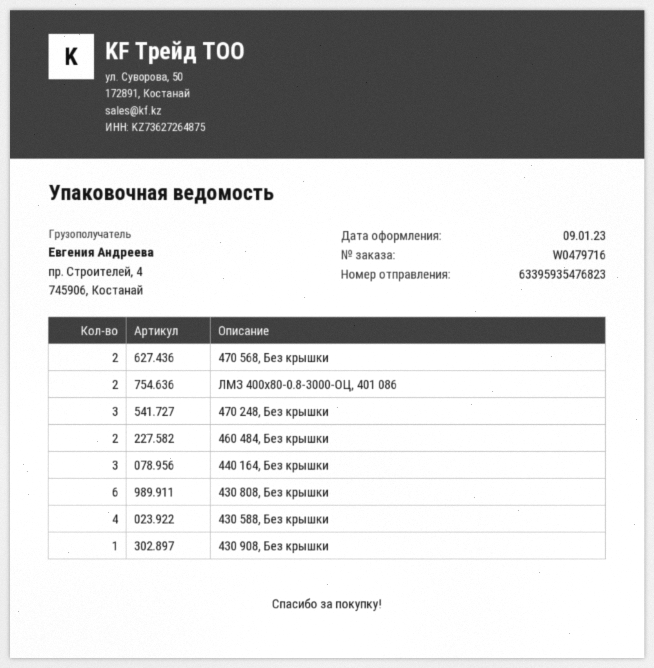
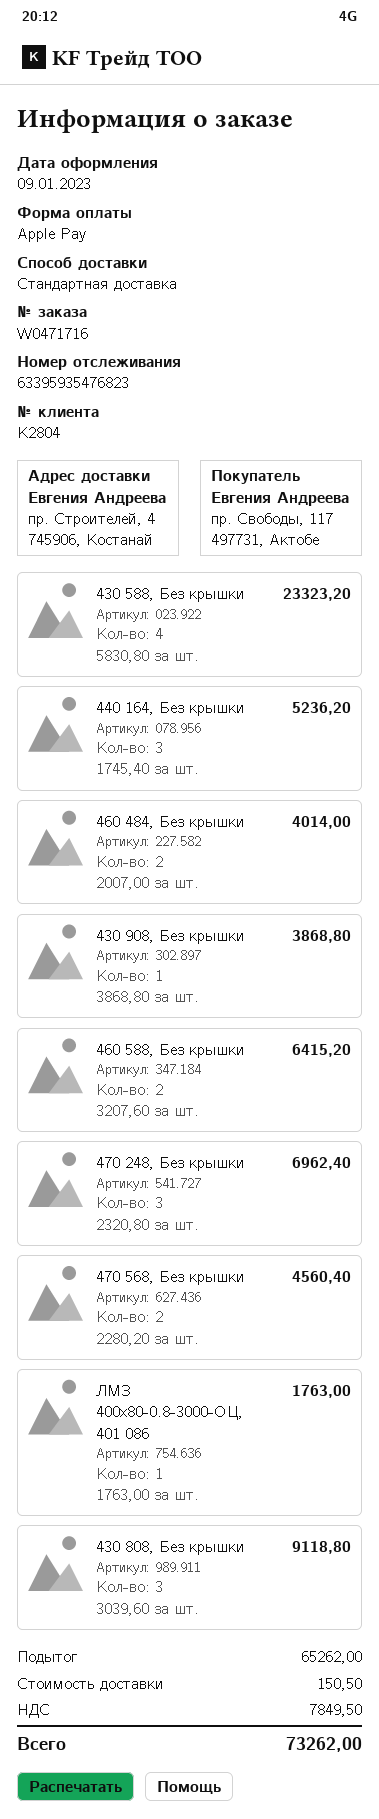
order number: W0479716 -> W0471716
ЛМЗ 400x80-0.8-3000-ОЦ, 401 086: 2 -> 1
430 808, Без крышки: 6 -> 3
460 588, Без крышки: none -> 2

